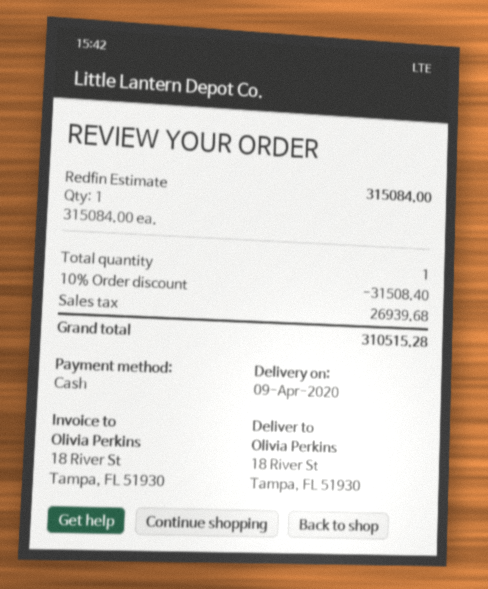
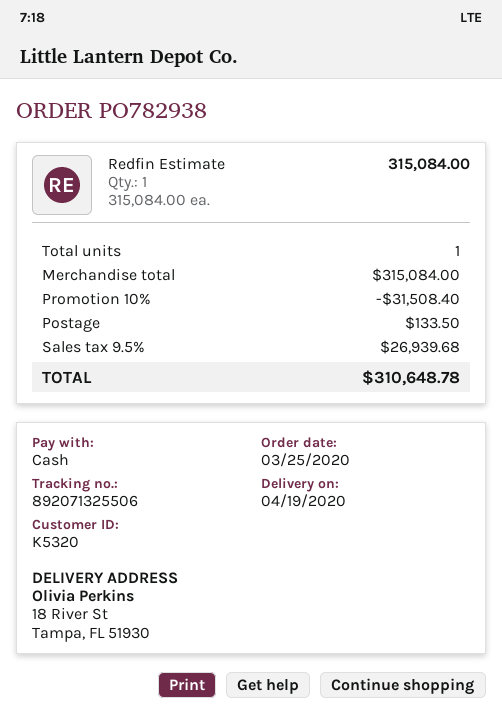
delivery date: 2020-04-09 -> 2020-04-19
shipping: none -> 133.50
total: 310515.28 -> 310648.78

